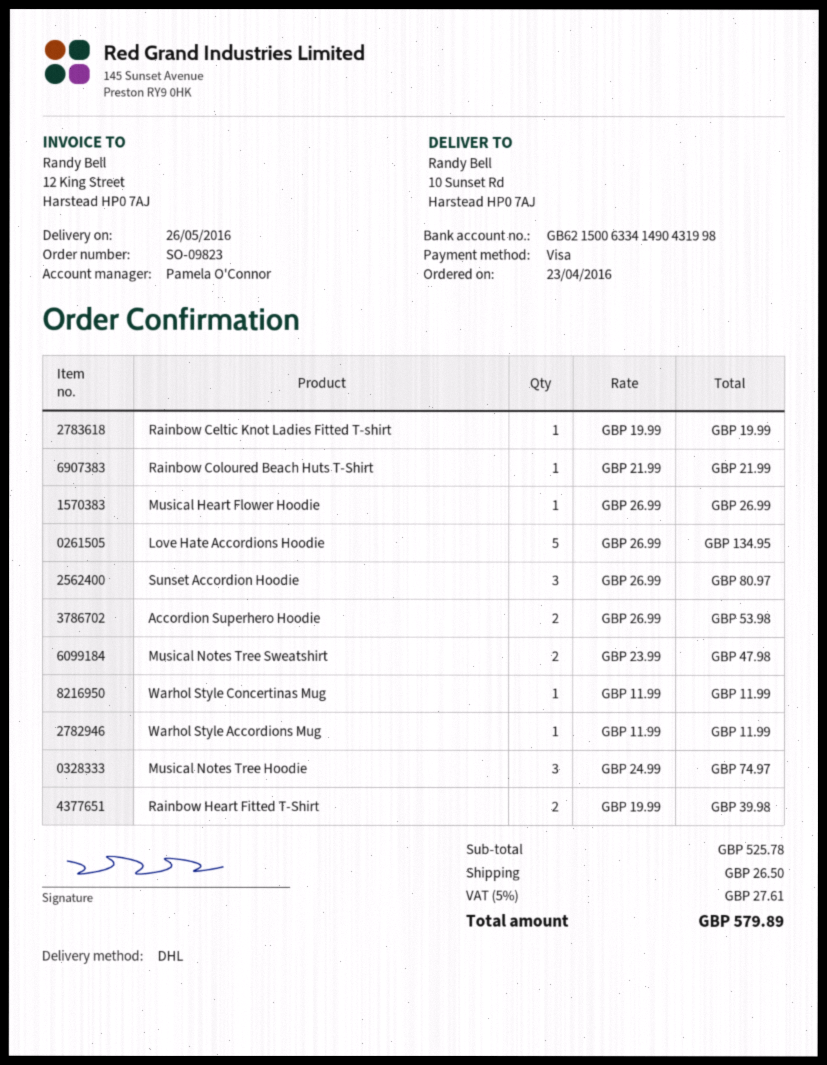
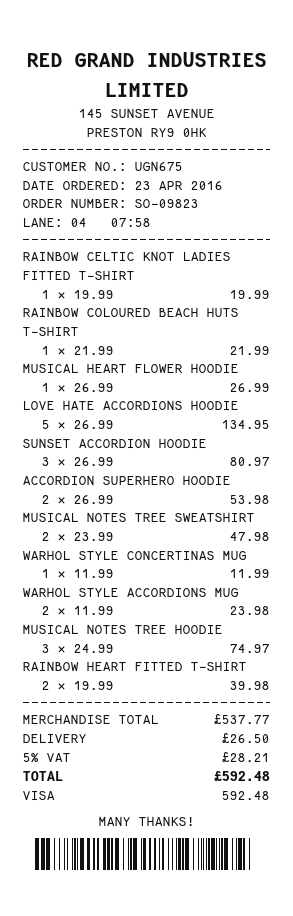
Warhol Style Accordions Mug: 1 x 11.99 = 11.99 -> 2 x 11.99 = 23.98
subtotal: 525.78 -> 537.77
tax: 5% = 27.61 -> 5% = 28.21
total: 579.89 -> 592.48

